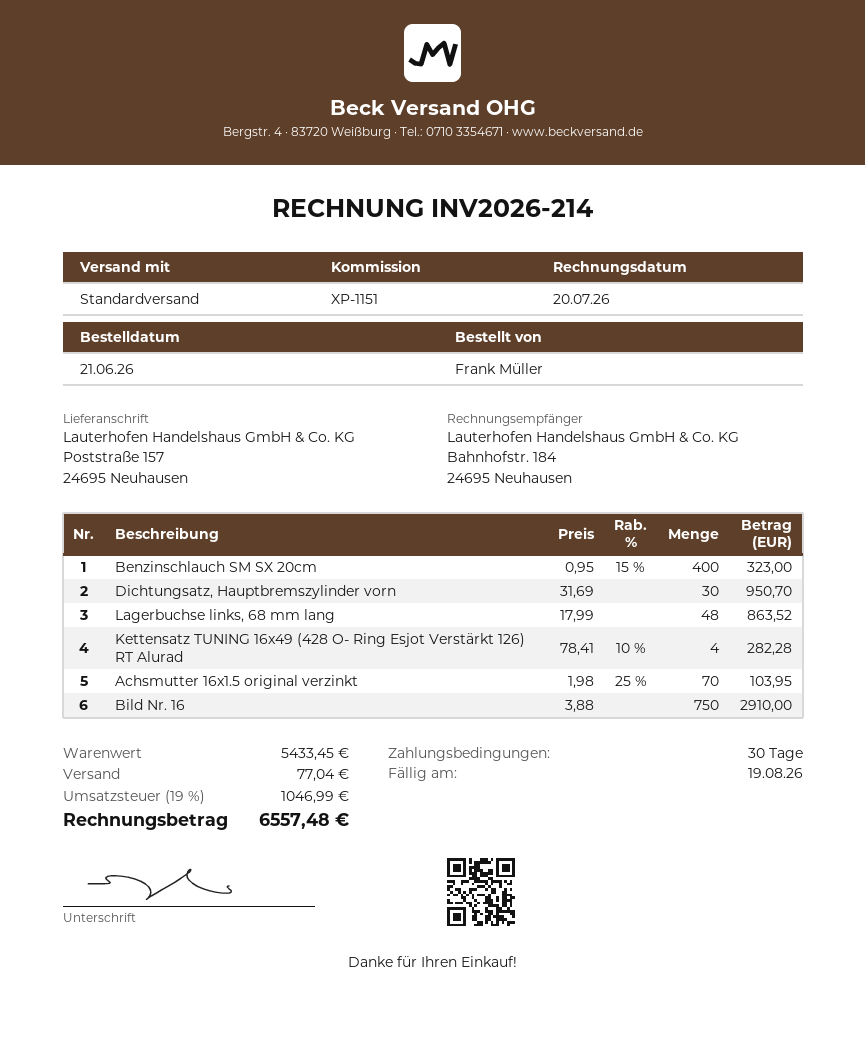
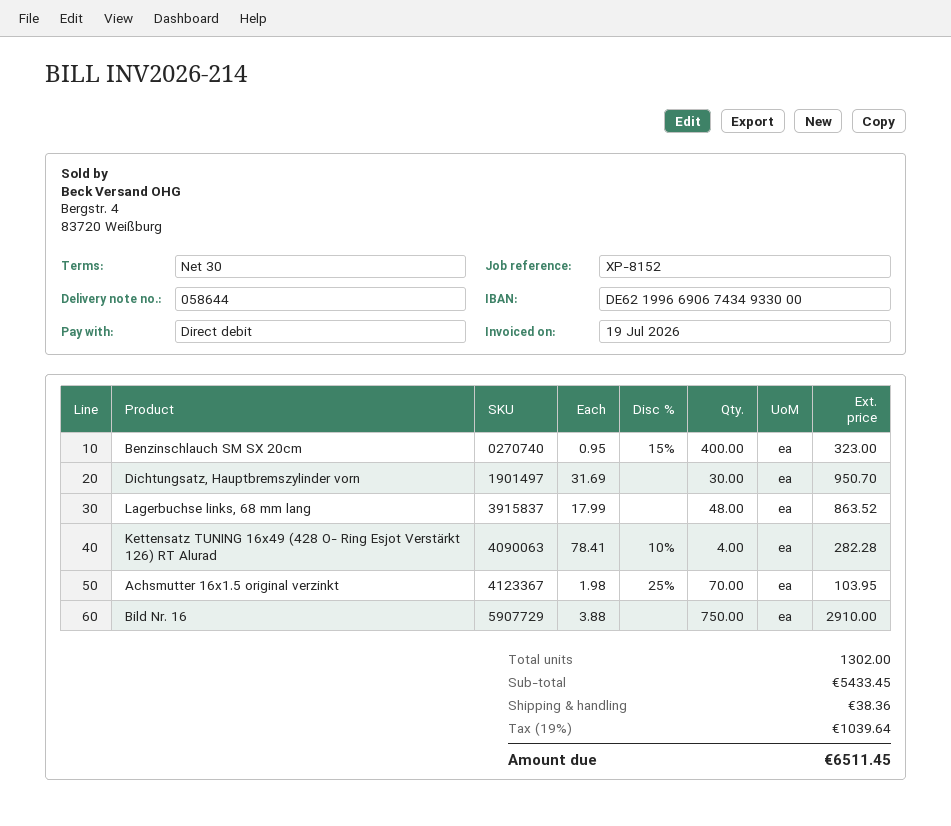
invoice date: 2026-07-20 -> 2026-07-19
reference: XP-1151 -> XP-8152
shipping: 77.04 -> 38.36
tax: 19% = 1046.99 -> 19% = 1039.64
total: 6557.48 -> 6511.45

